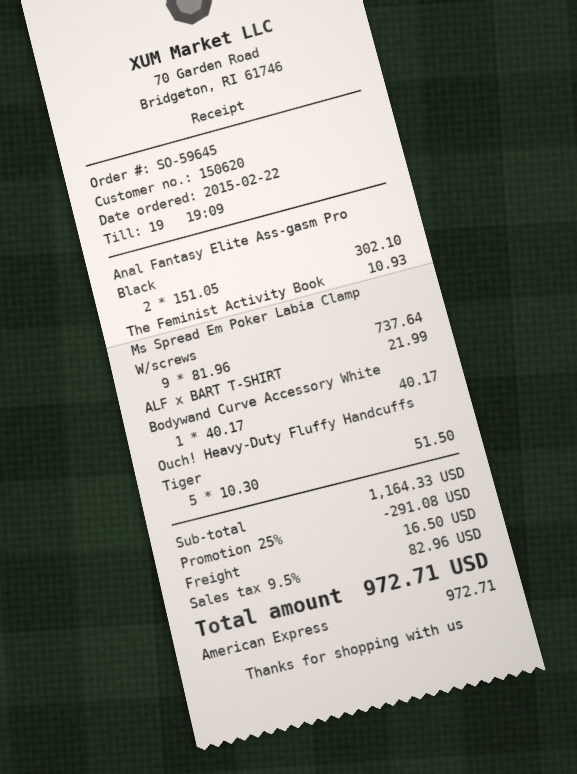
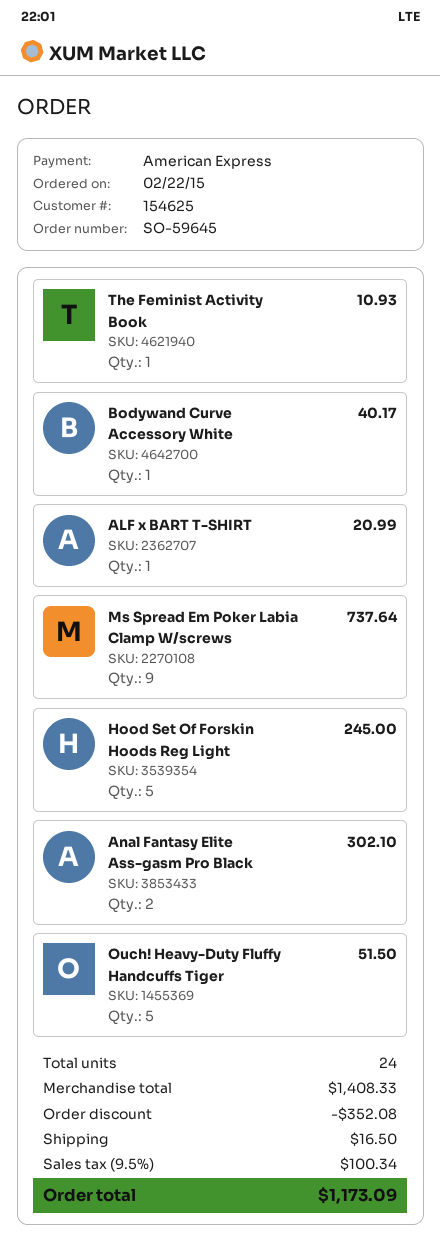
customer number: 150620 -> 154625
ALF x BART T-SHIRT: 1 for 21.99 -> 1 for 20.99
Hood Set Of Forskin Hoods Reg Light: none -> 5 for 245.00
subtotal: 1164.33 -> 1408.33
discount: 291.08 -> 352.08
tax: 9.5% = 82.96 -> 9.5% = 100.34
total: 972.71 -> 1173.09

